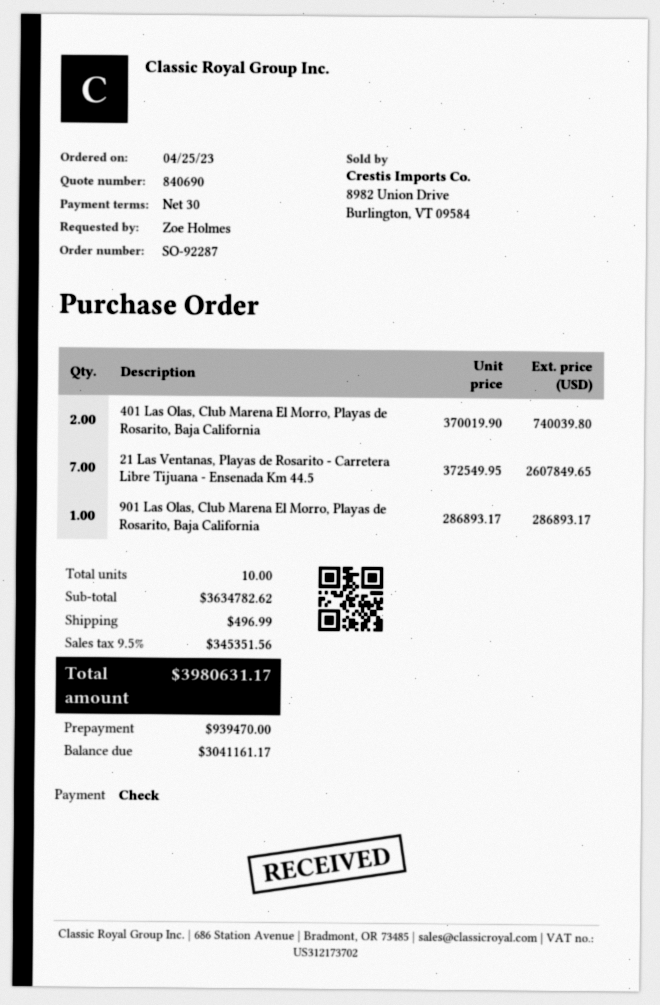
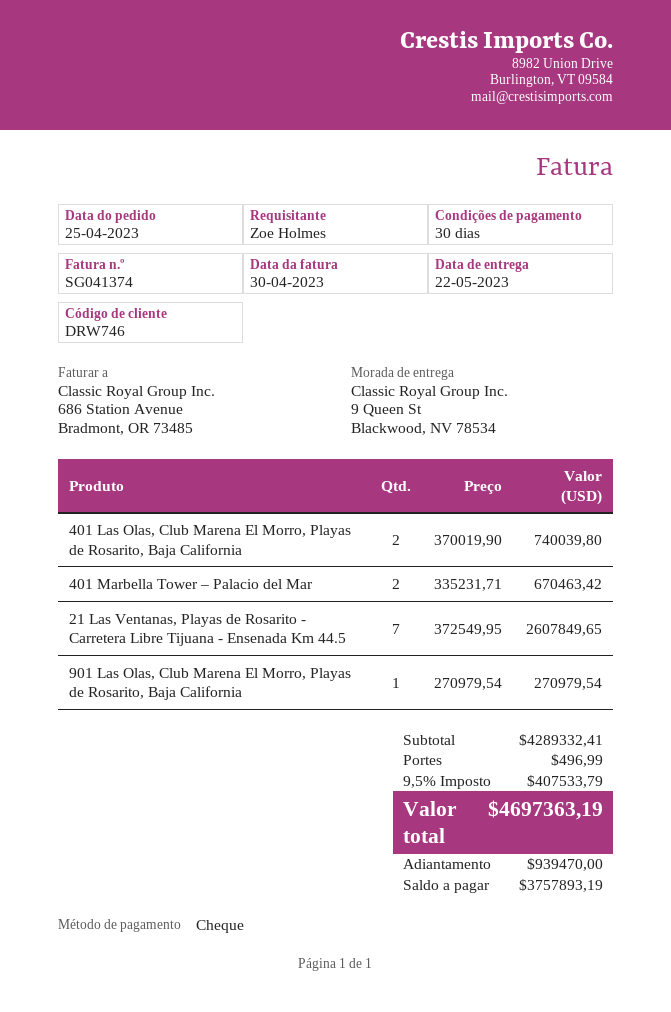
901 Las Olas, Club Marena El Morro, Playas de Rosarito, Baja California: 1 x 286893.17 = 286893.17 -> 1 x 270979.54 = 270979.54
401 Marbella Tower – Palacio del Mar: none -> 2 x 335231.71 = 670463.42
subtotal: 3634782.62 -> 4289332.41
tax: 9.5% = 345351.56 -> 9.5% = 407533.79
total: 3980631.17 -> 4697363.19
balance: 3041161.17 -> 3757893.19

